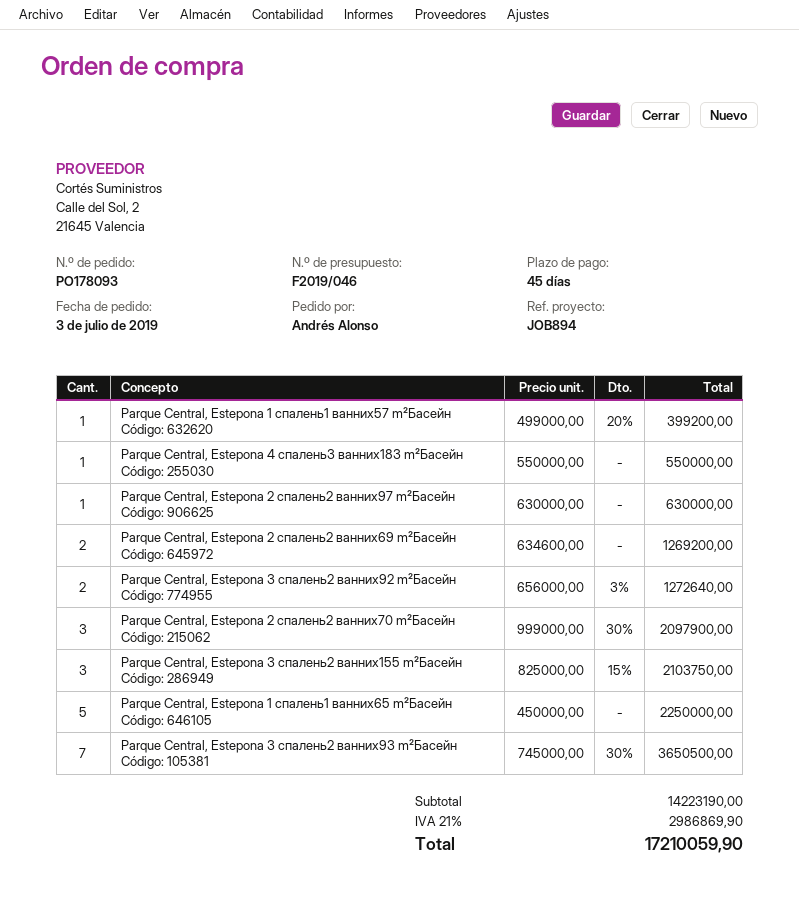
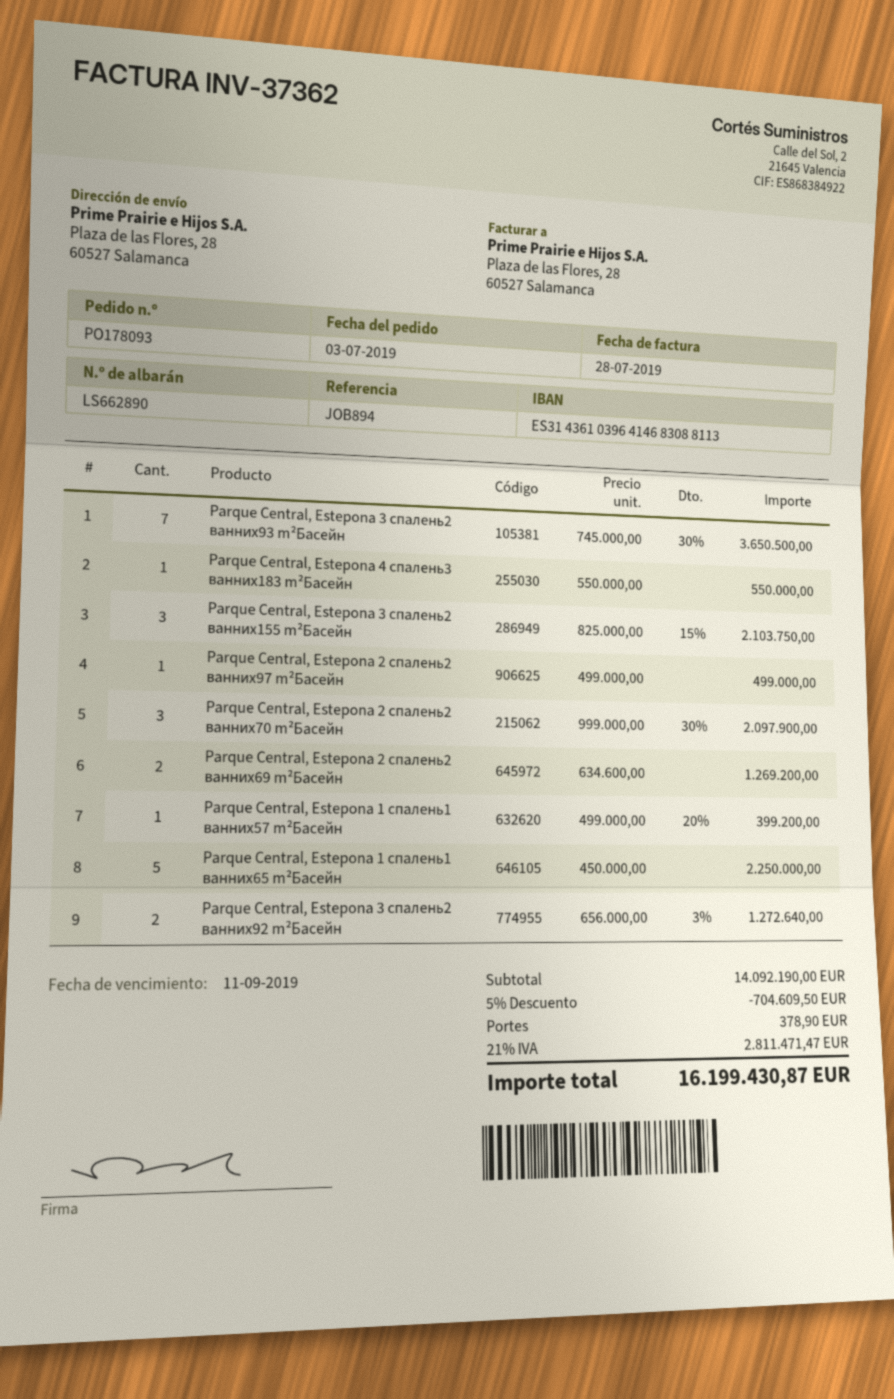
Parque Central, Estepona 2 спалень2 ванних97 m²Басейн: 1 x 630000.00 = 630000.00 -> 1 x 499000.00 = 499000.00
subtotal: 14223190.00 -> 14092190.00
discount: none -> 5% = 704609.50
shipping: none -> 378.90
tax: 21% = 2986869.90 -> 21% = 2811471.47
total: 17210059.90 -> 16199430.87

